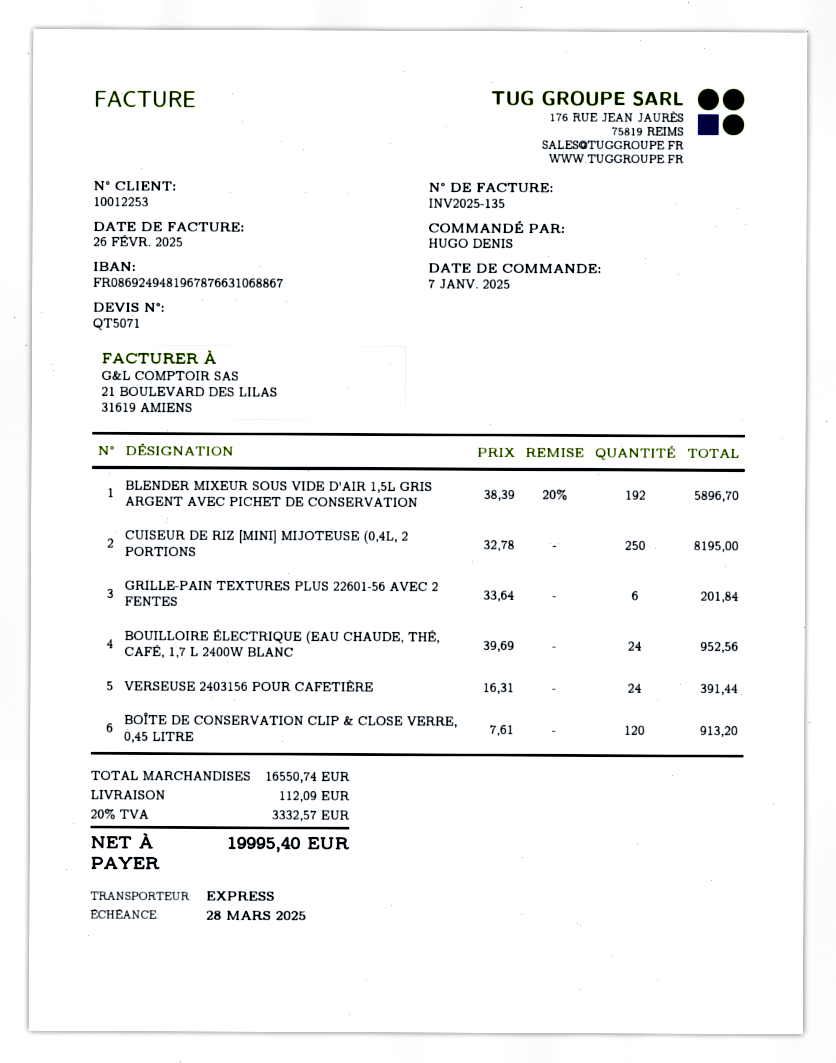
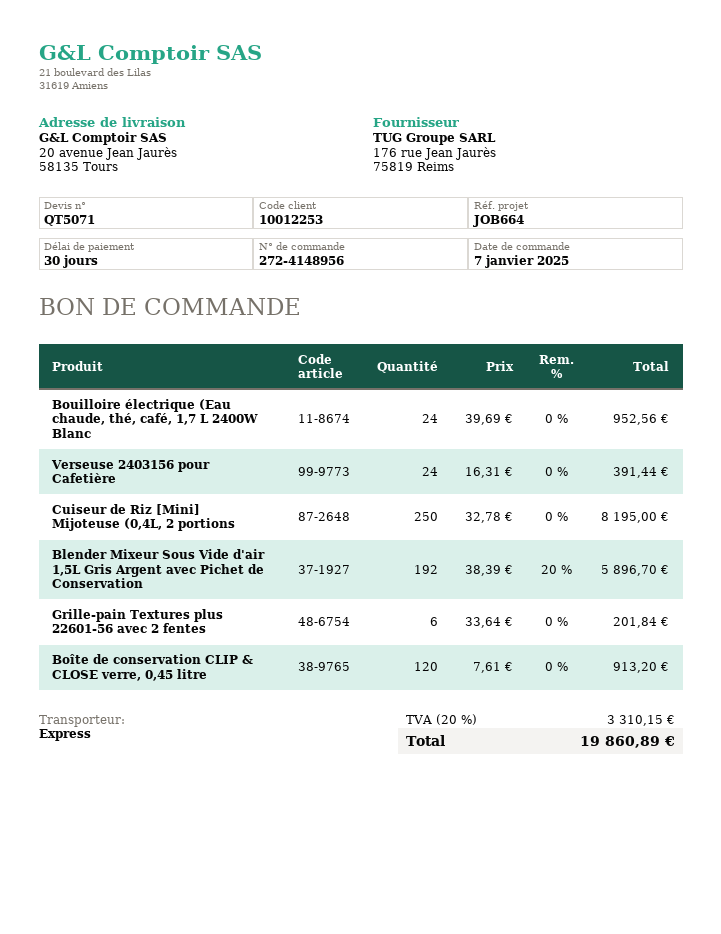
shipping: 112.09 -> none
tax: 20% = 3332.57 -> 20% = 3310.15
total: 19995.40 -> 19860.89

